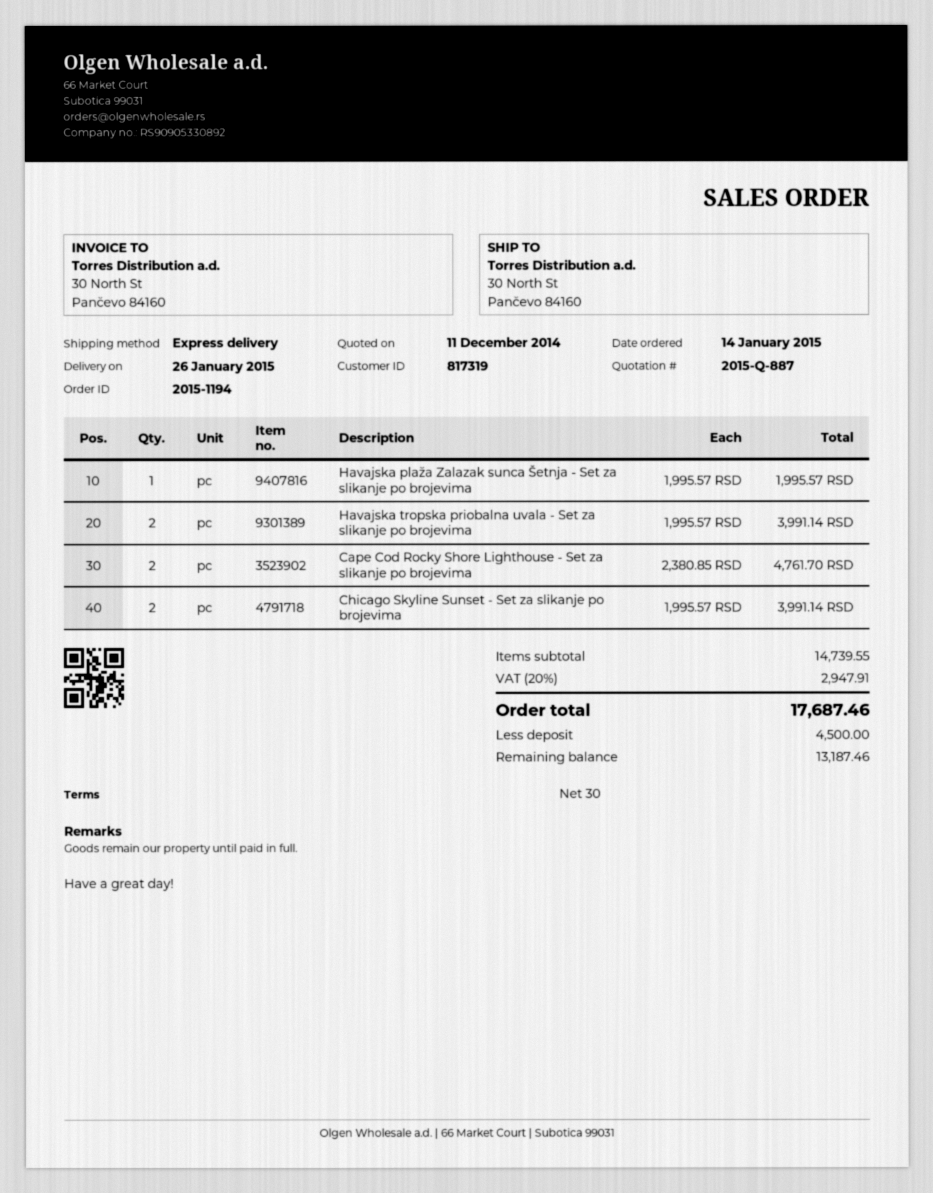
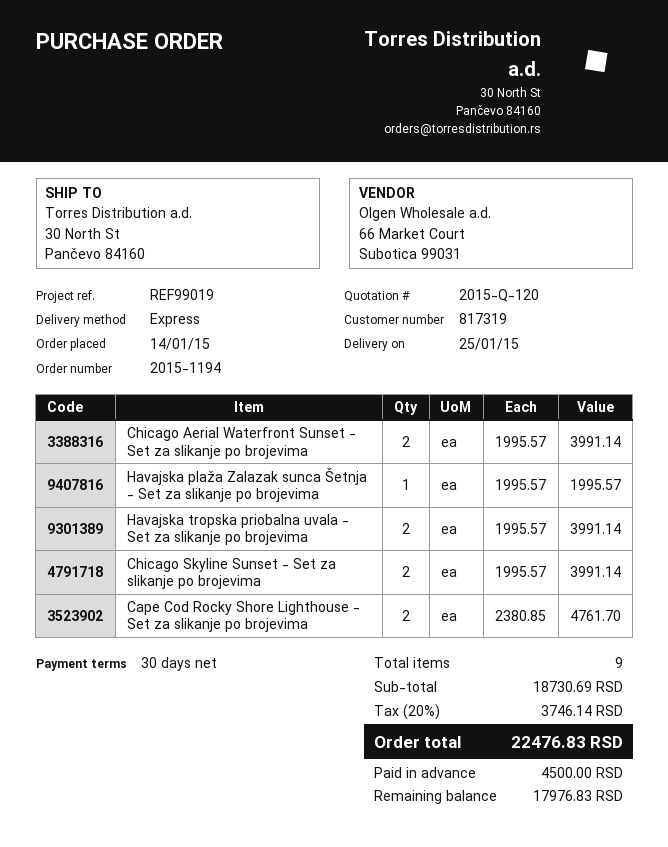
quote number: 2015-Q-887 -> 2015-Q-120
delivery date: 2015-01-26 -> 2015-01-25
Chicago Aerial Waterfront Sunset - Set za slikanje po brojevima: none -> 2 x 1995.57 = 3991.14
subtotal: 14739.55 -> 18730.69
tax: 20% = 2947.91 -> 20% = 3746.14
total: 17687.46 -> 22476.83
balance: 13187.46 -> 17976.83

